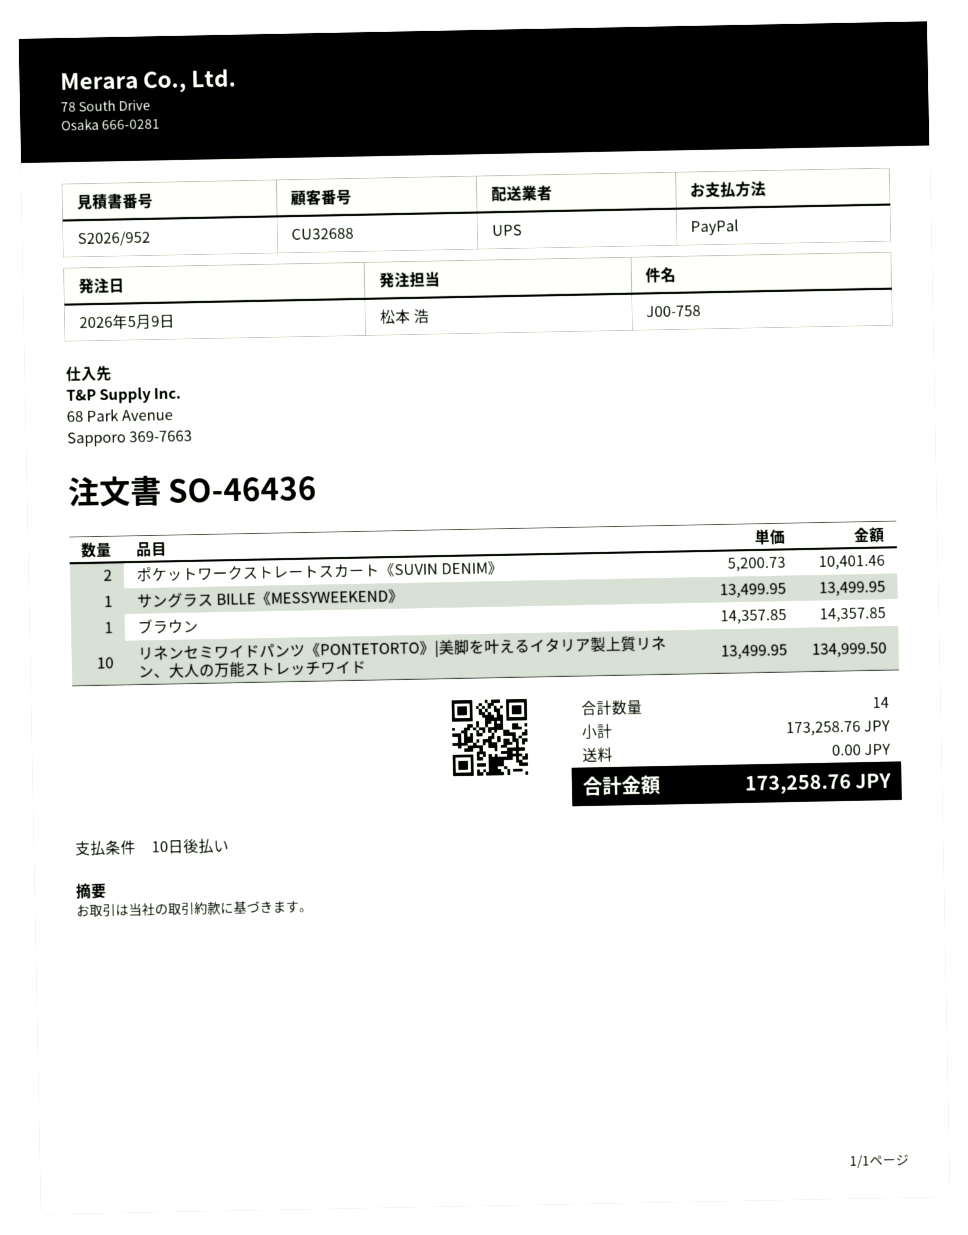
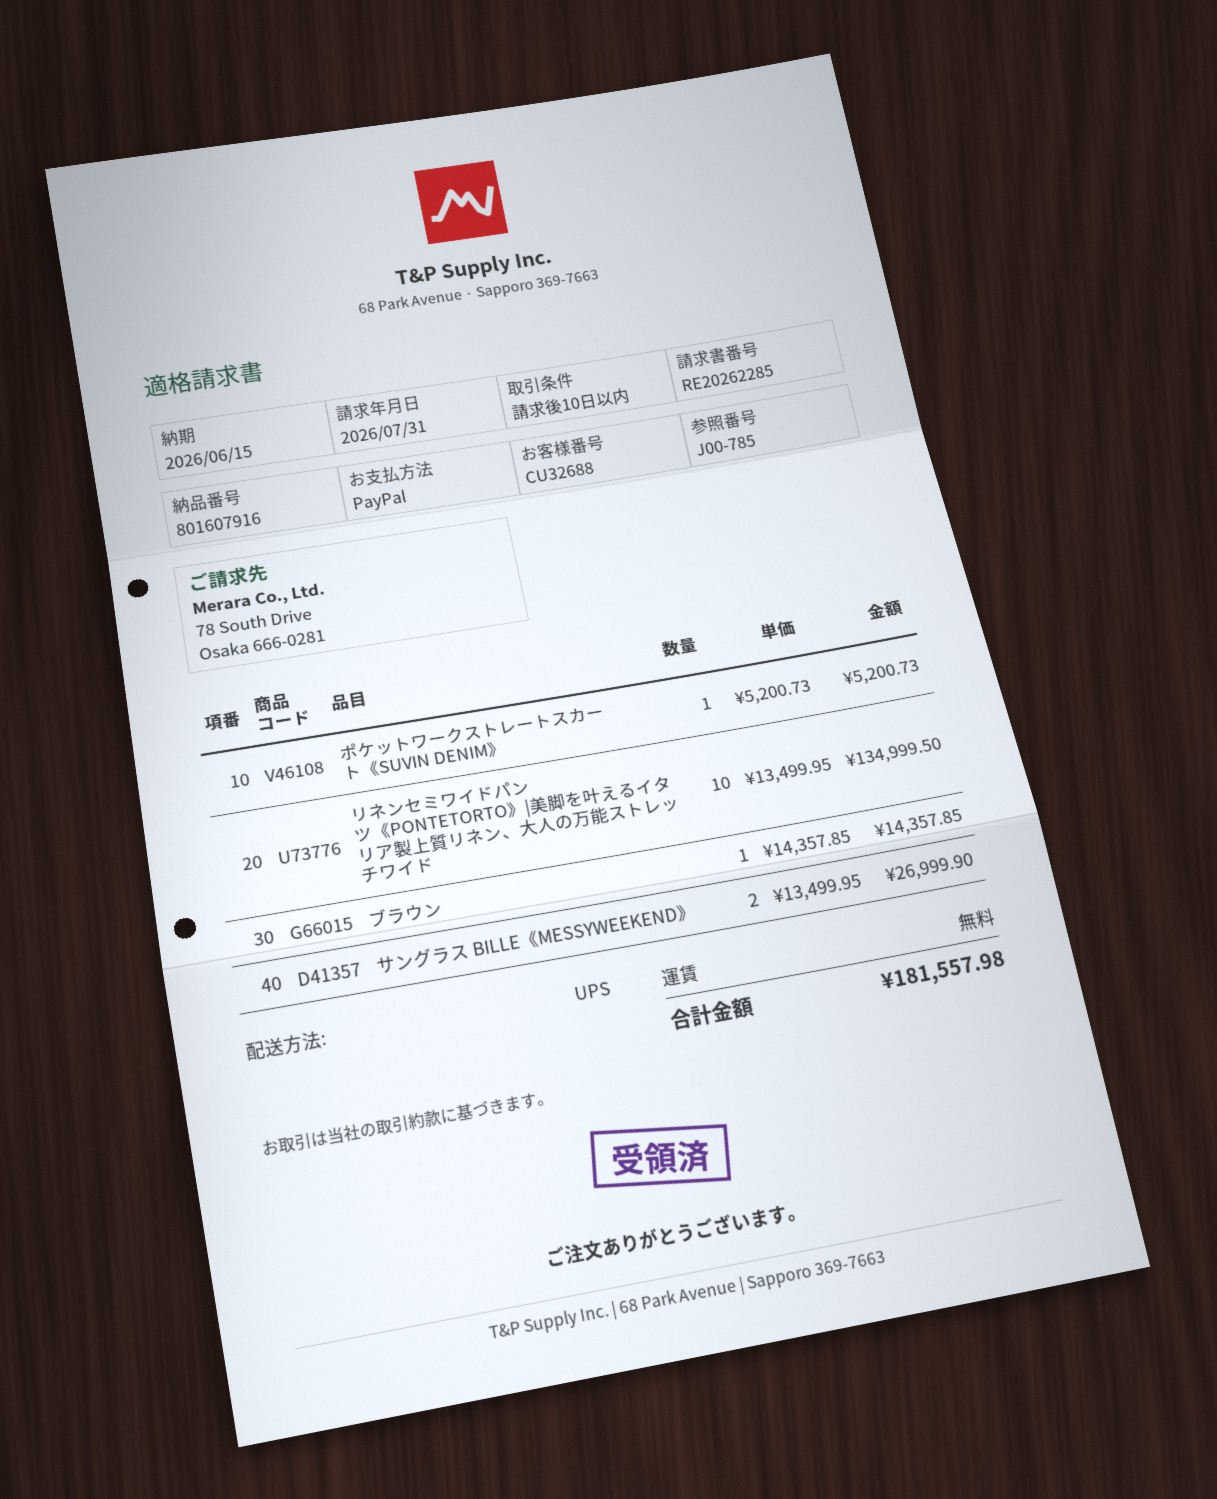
reference: J00-758 -> J00-785
ポケットワークストレートスカート《SUVIN DENIM》: 2 x 5200.73 = 10401.46 -> 1 x 5200.73 = 5200.73
サングラス BILLE《MESSYWEEKEND》: 1 x 13499.95 = 13499.95 -> 2 x 13499.95 = 26999.90
total: 173258.76 -> 181557.98

